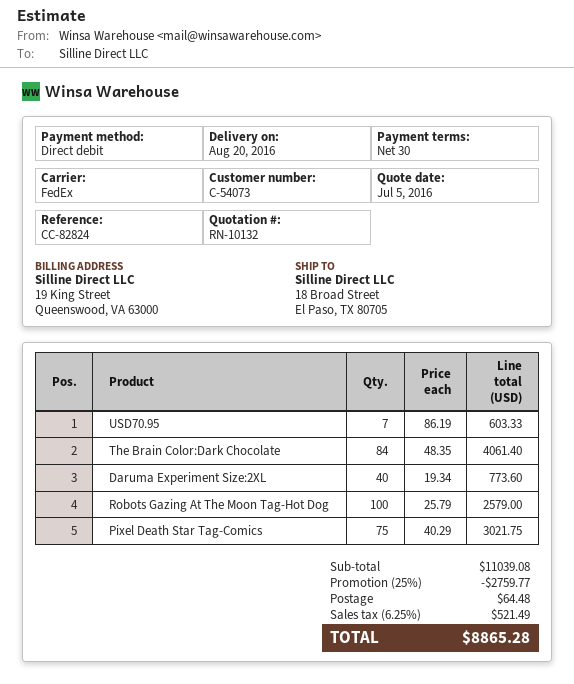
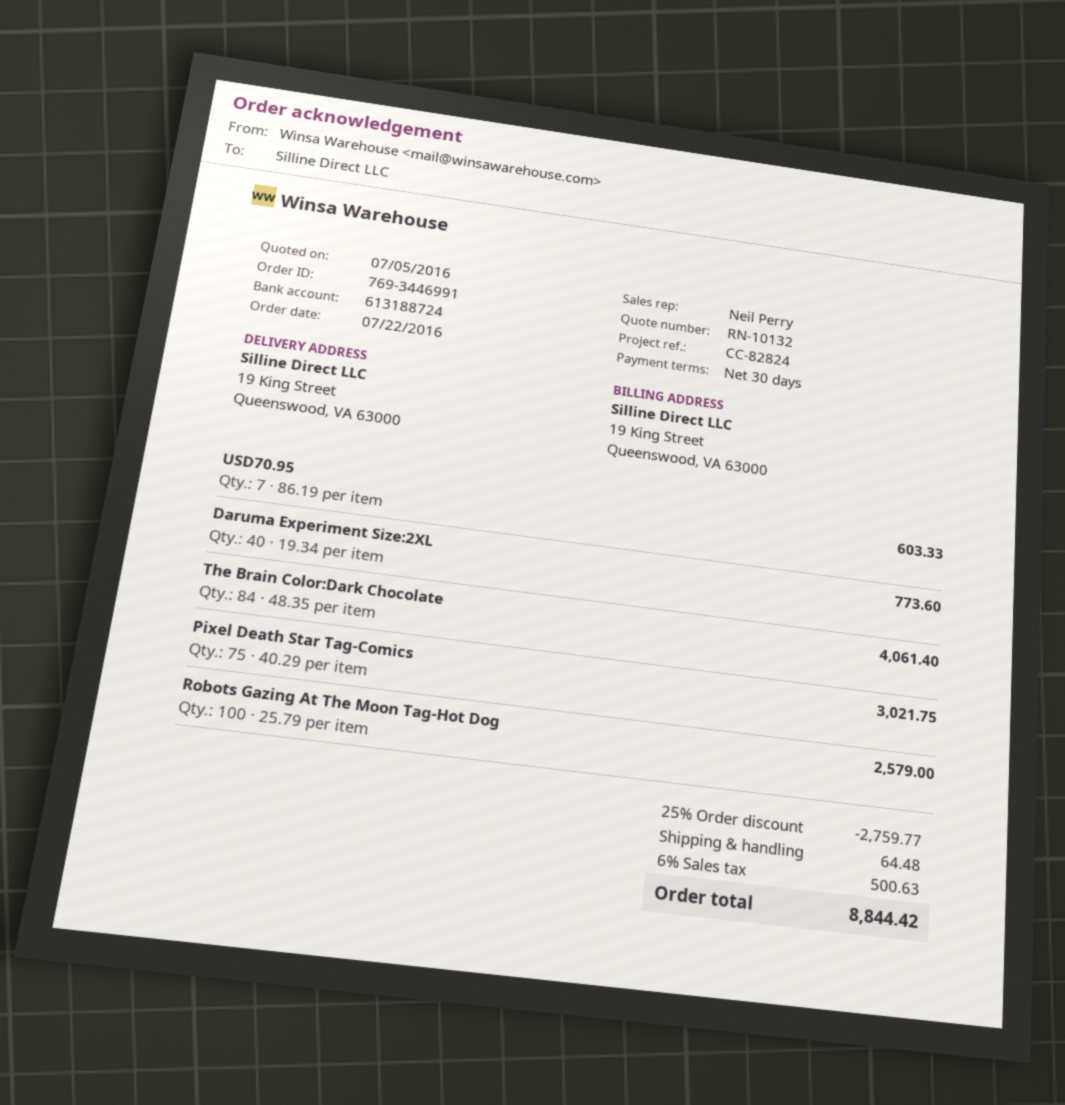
ship to: 18 Broad Street, El Paso, TX 80705 -> 19 King Street, Queenswood, VA 63000
tax: 6.25% = 521.49 -> 6% = 500.63
total: 8865.28 -> 8844.42

